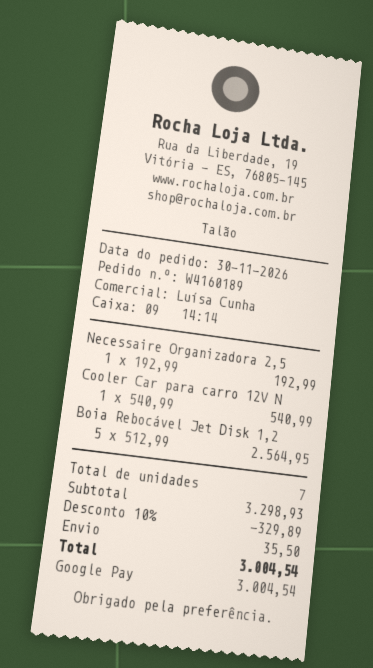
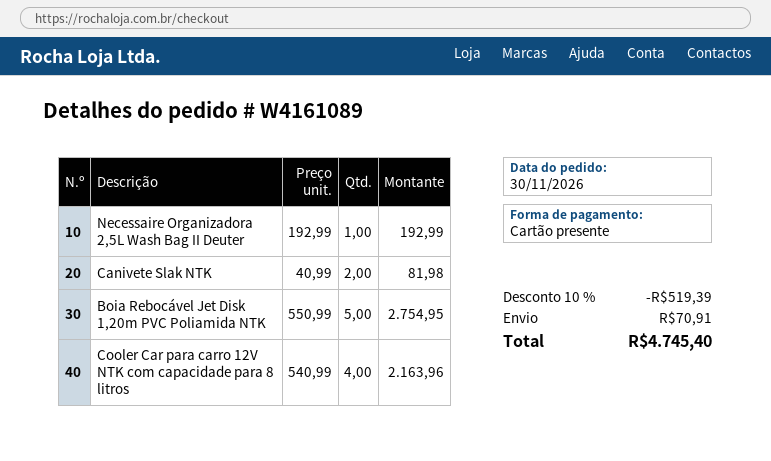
order number: W4160189 -> W4161089
payment method: Google Pay -> gift card
Cooler Car para carro 12V N: 1 x 540.99 = 540.99 -> 4 x 540.99 = 2163.96
Boia Rebocável Jet Disk 1,2: 5 x 512.99 = 2564.95 -> 5 x 550.99 = 2754.95
Canivete Slak NTK: none -> 2 x 40.99 = 81.98
discount: 10% = 329.89 -> 10% = 519.39
shipping: 35.50 -> 70.91
total: 3004.54 -> 4745.40

